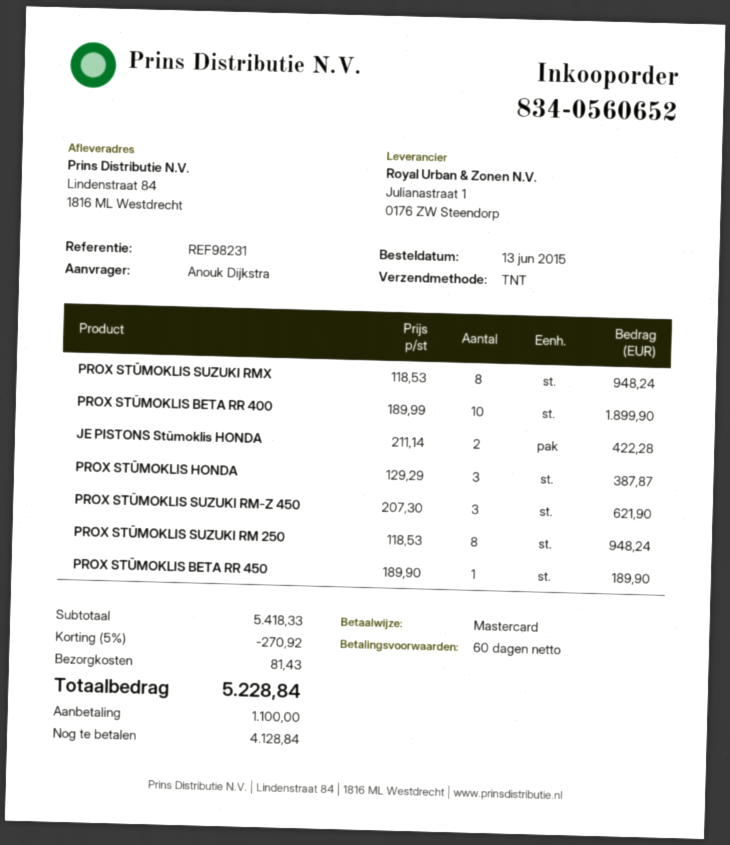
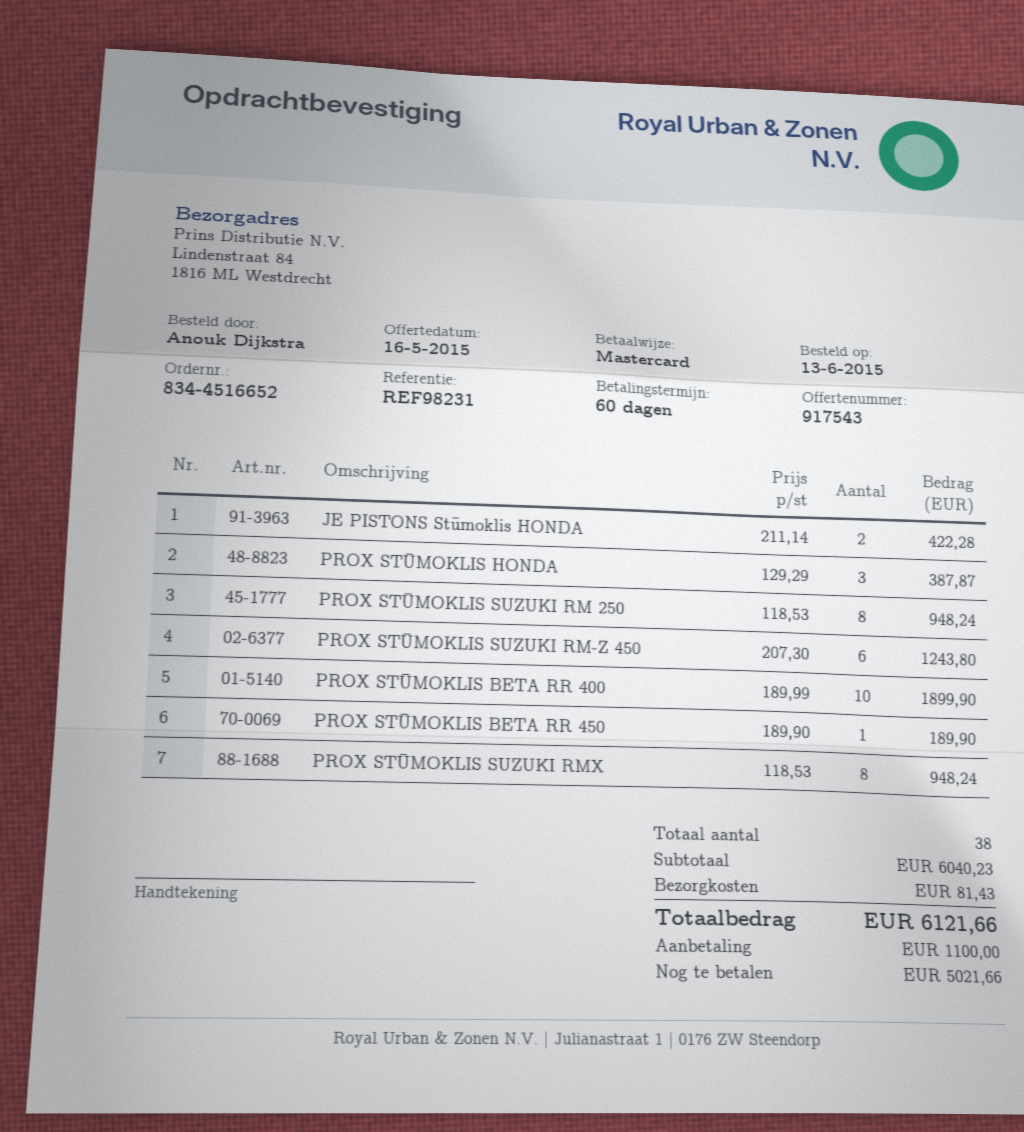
order number: 834-0560652 -> 834-4516652
PROX STŪMOKLIS SUZUKI RM-Z 450: 3 x 207.30 = 621.90 -> 6 x 207.30 = 1243.80
subtotal: 5418.33 -> 6040.23
discount: 5% = 270.92 -> none
total: 5228.84 -> 6121.66
balance: 4128.84 -> 5021.66

